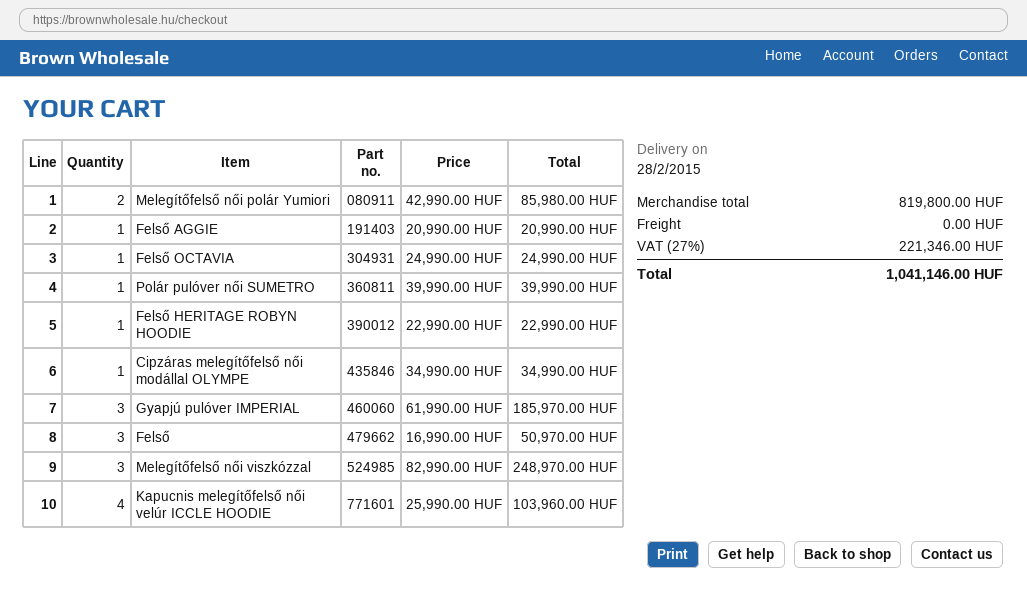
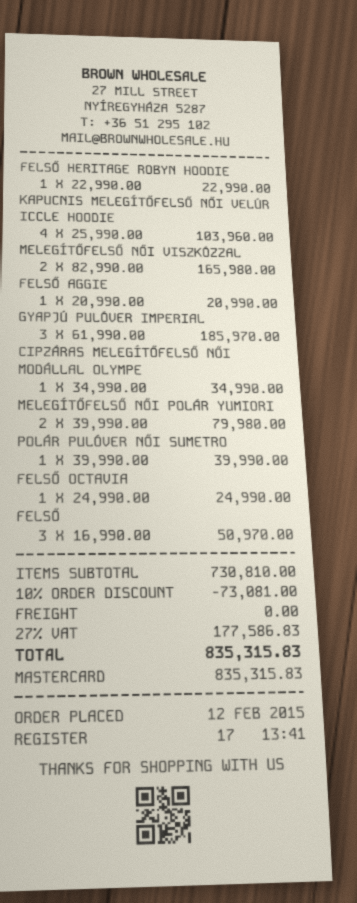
Melegítőfelső női polár Yumiori: 2 x 42990.00 = 85980.00 -> 2 x 39990.00 = 79980.00
Melegítőfelső női viszkózzal: 3 x 82990.00 = 248970.00 -> 2 x 82990.00 = 165980.00
subtotal: 819800.00 -> 730810.00
discount: none -> 10% = 73081.00
tax: 27% = 221346.00 -> 27% = 177586.83
total: 1041146.00 -> 835315.83

